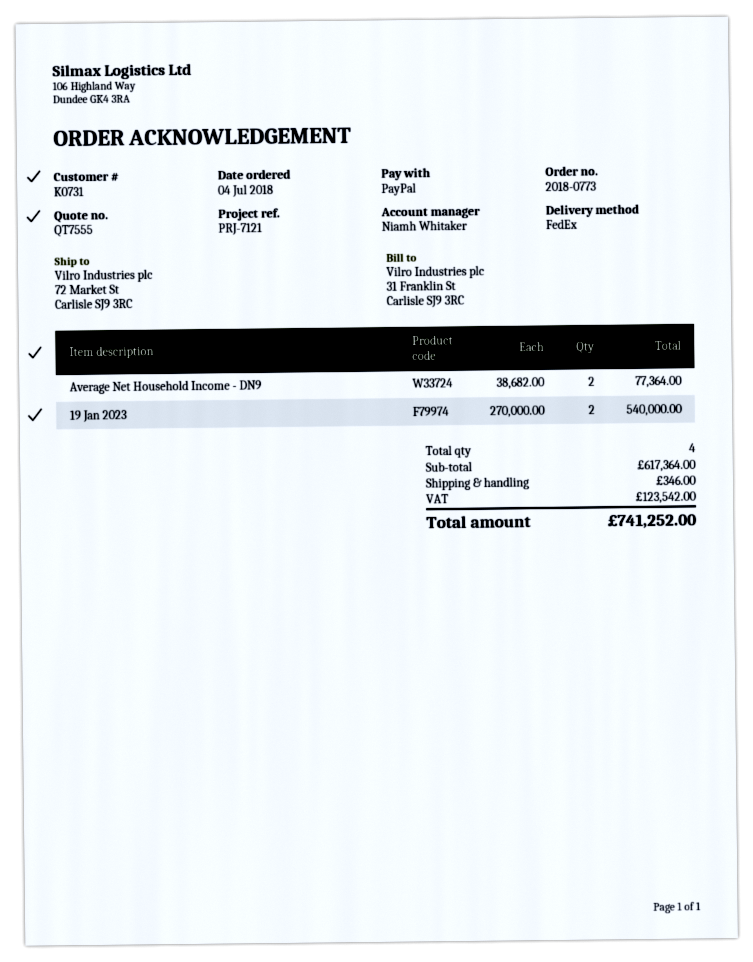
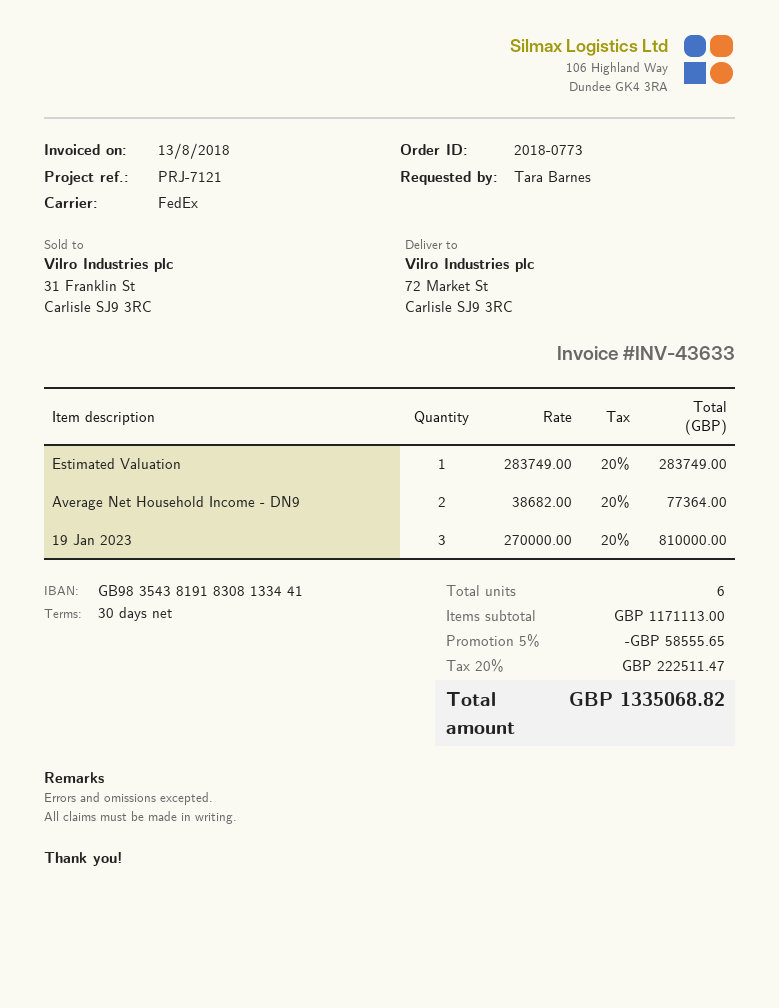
19 Jan 2023: 2 x 270000.00 = 540000.00 -> 3 x 270000.00 = 810000.00
Estimated Valuation: none -> 1 x 283749.00 = 283749.00
total quantity: 4 -> 6
subtotal: 617364.00 -> 1171113.00
discount: none -> 5% = 58555.65
shipping: 346.00 -> none
tax: 123542.00 -> 222511.47
total: 741252.00 -> 1335068.82

